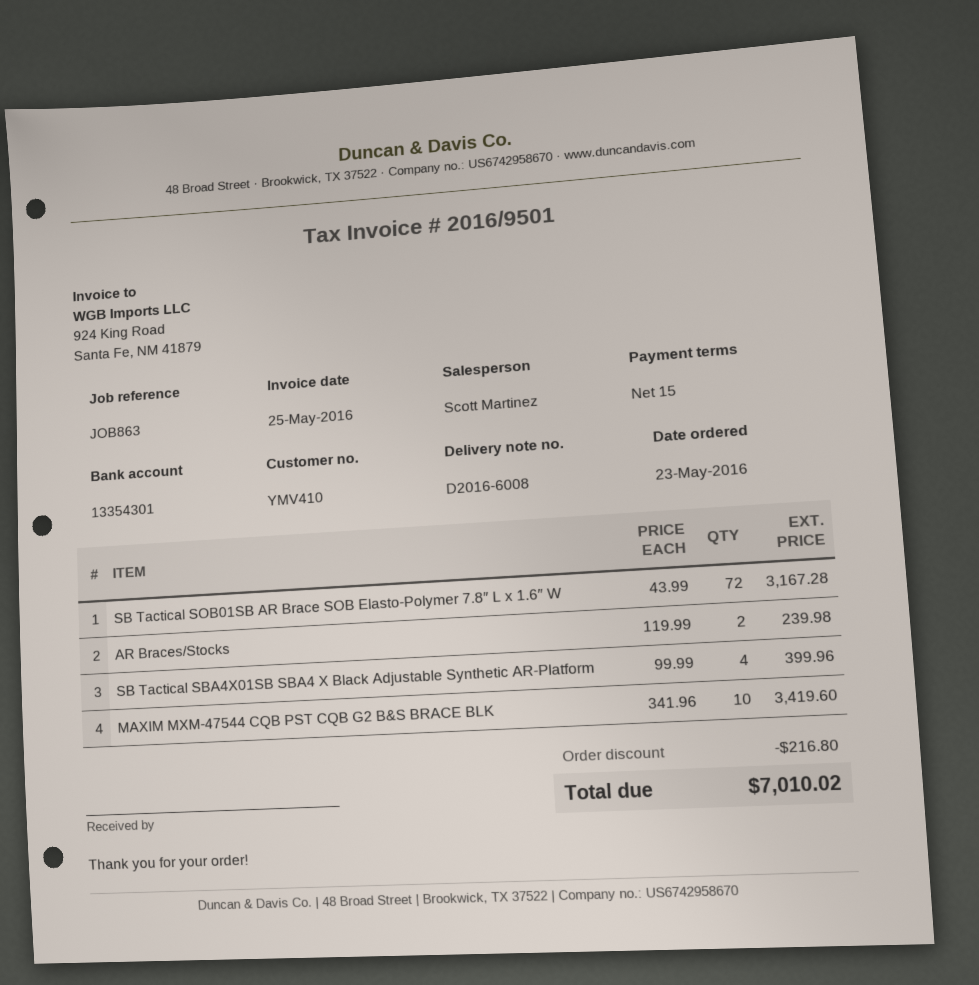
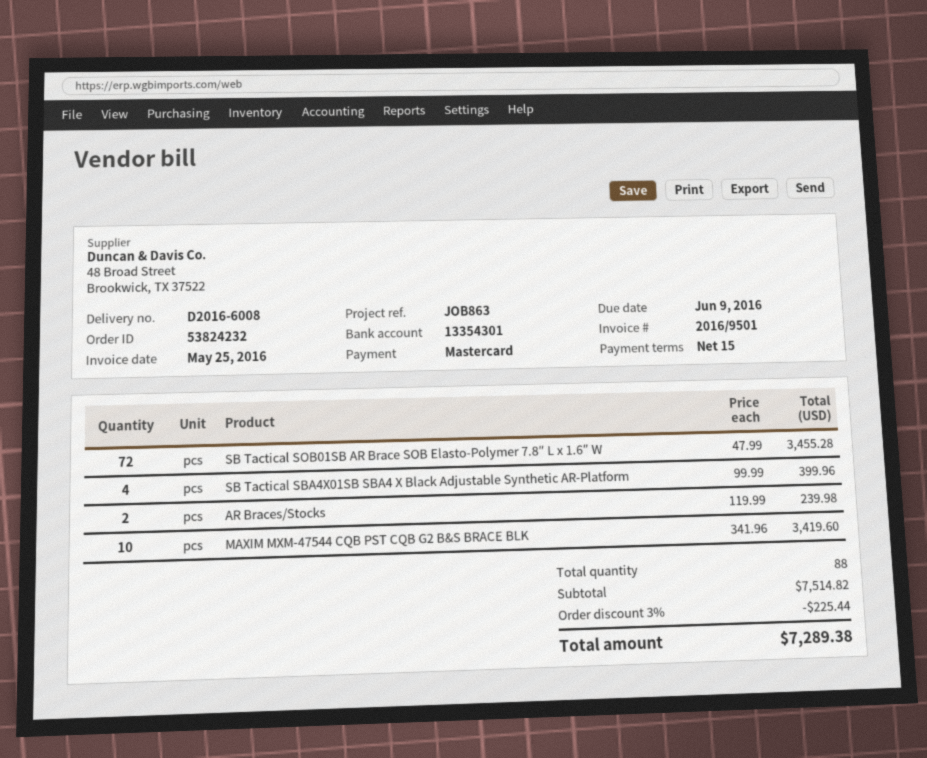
SB Tactical SOB01SB AR Brace SOB Elasto-Polymer 7.8″ L x 1.6″ W: 72 x 43.99 = 3167.28 -> 72 x 47.99 = 3455.28
discount: 216.80 -> 225.44
total: 7010.02 -> 7289.38

